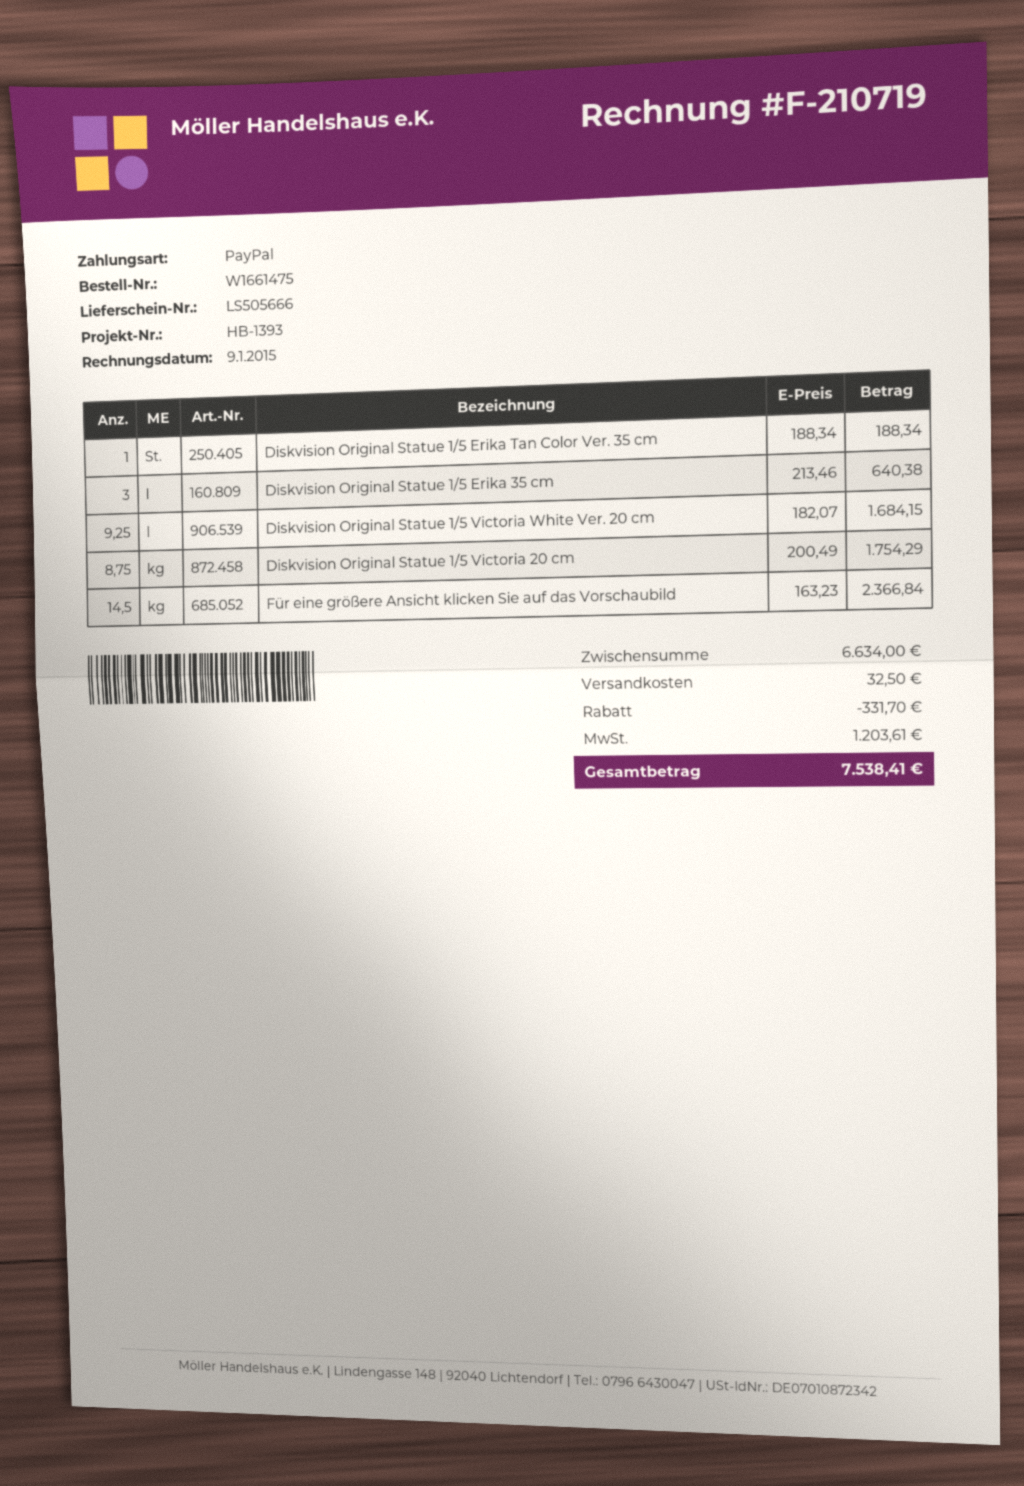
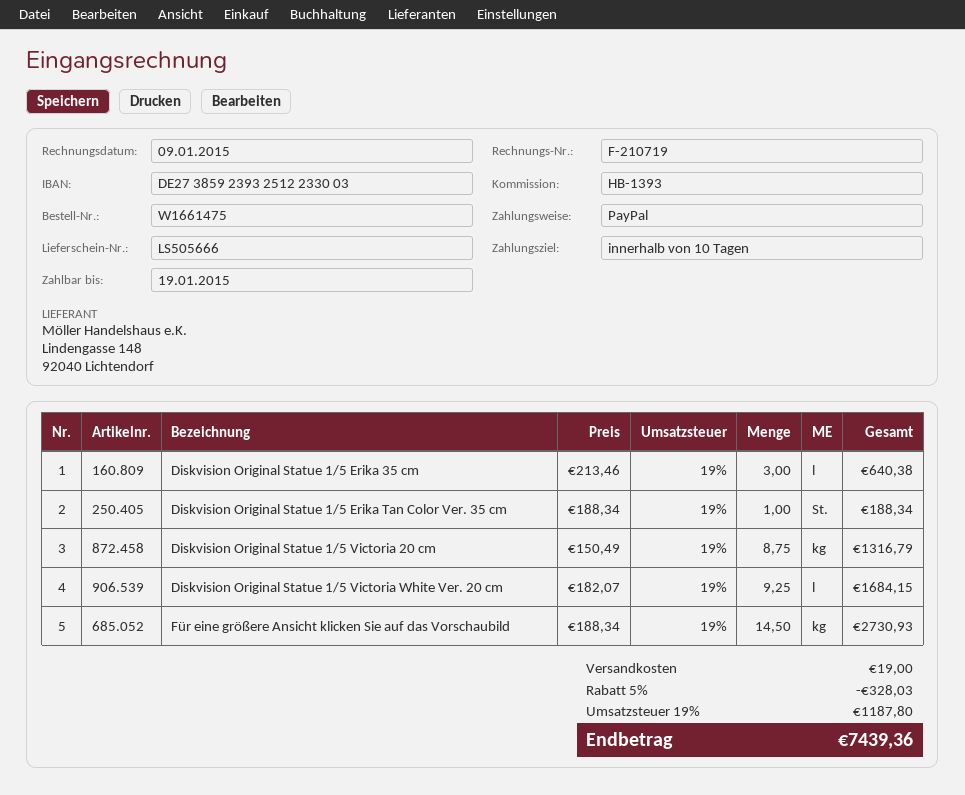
Diskvision Original Statue 1/5 Victoria 20 cm: 8.75 x 200.49 = 1754.29 -> 8.75 x 150.49 = 1316.79
Für eine größere Ansicht klicken Sie auf das Vorschaubild: 14.5 x 163.23 = 2366.84 -> 14.5 x 188.34 = 2730.93
discount: 331.70 -> 328.03
shipping: 32.50 -> 19.00
tax: 1203.61 -> 1187.80
total: 7538.41 -> 7439.36

